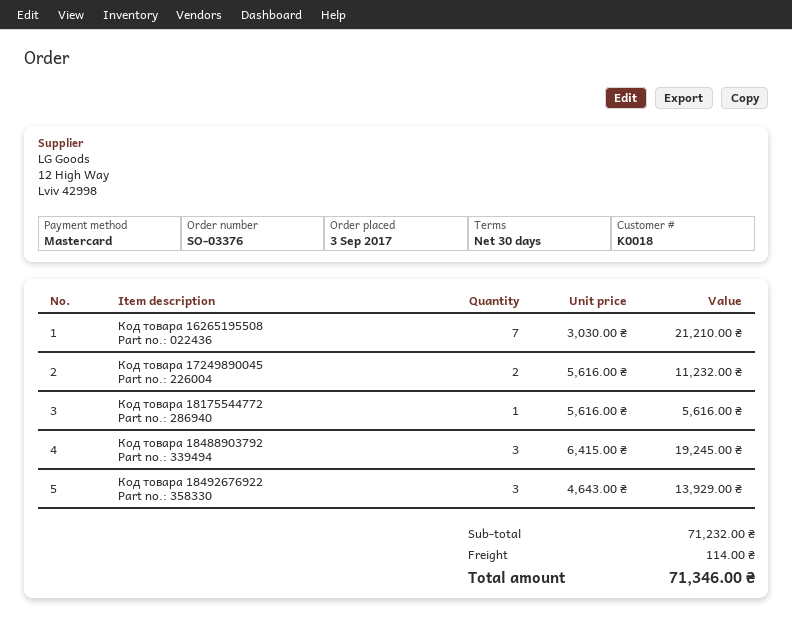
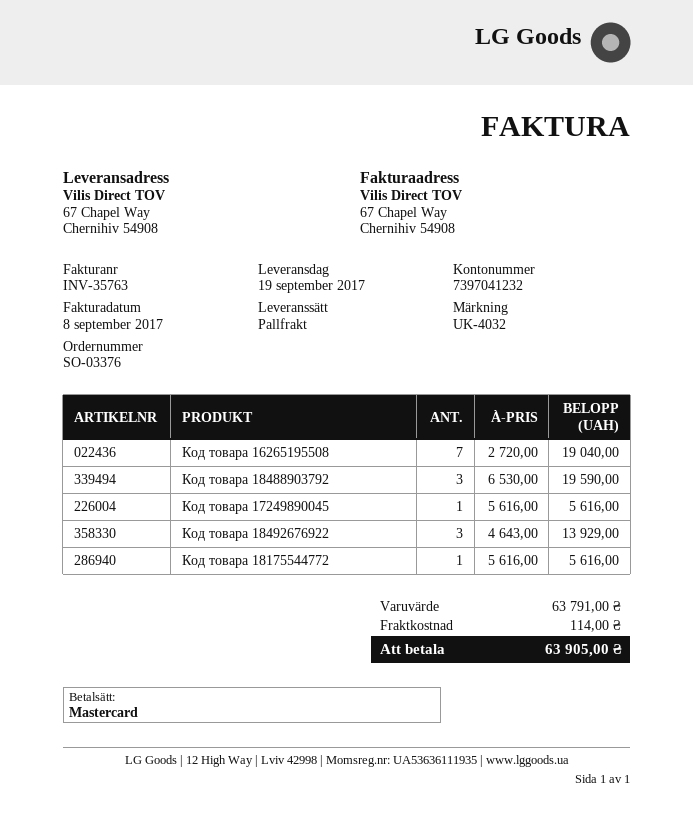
Код товара 16265195508: 7 x 3030.00 = 21210.00 -> 7 x 2720.00 = 19040.00
Код товара 17249890045: 2 x 5616.00 = 11232.00 -> 1 x 5616.00 = 5616.00
Код товара 18488903792: 3 x 6415.00 = 19245.00 -> 3 x 6530.00 = 19590.00
subtotal: 71232.00 -> 63791.00
total: 71346.00 -> 63905.00

